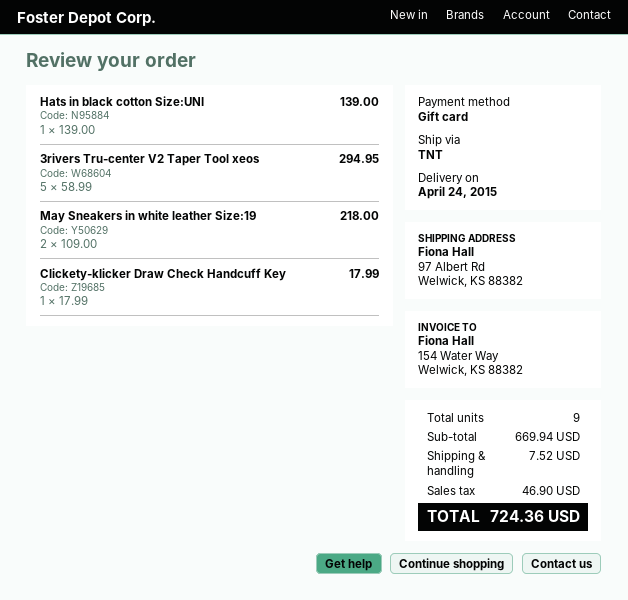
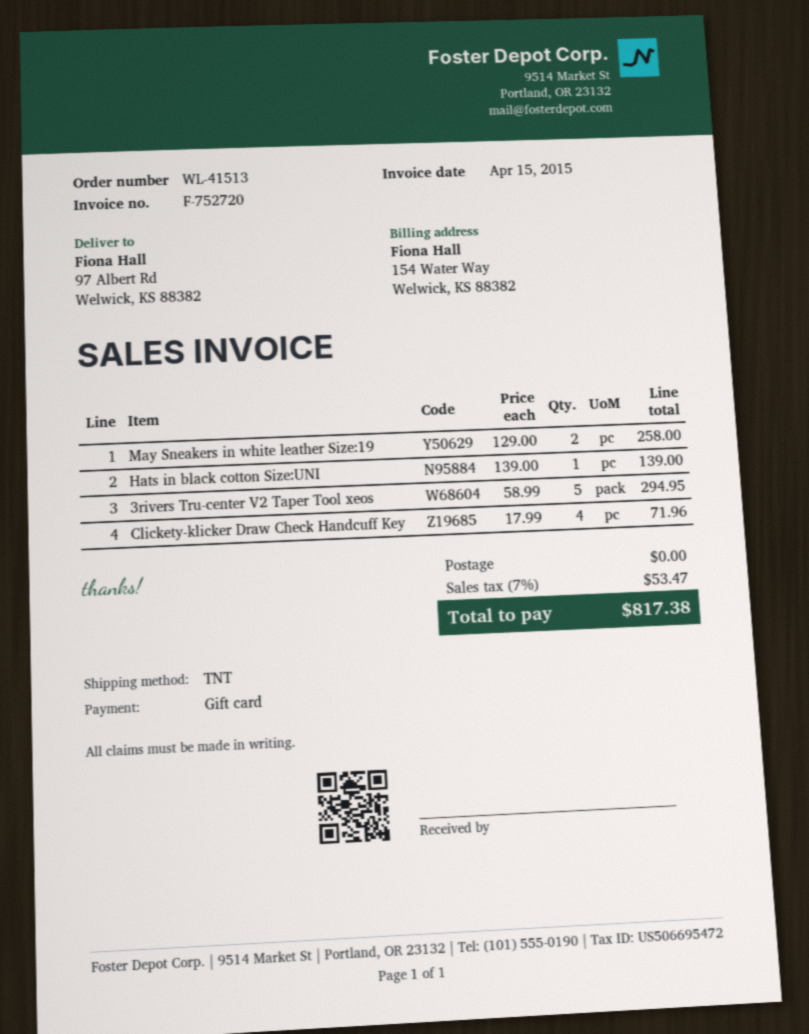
May Sneakers in white leather Size:19: 2 x 109.00 = 218.00 -> 2 x 129.00 = 258.00
Clickety-klicker Draw Check Handcuff Key: 1 x 17.99 = 17.99 -> 4 x 17.99 = 71.96
shipping: 7.52 -> 0.00
tax: 46.90 -> 53.47
total: 724.36 -> 817.38

